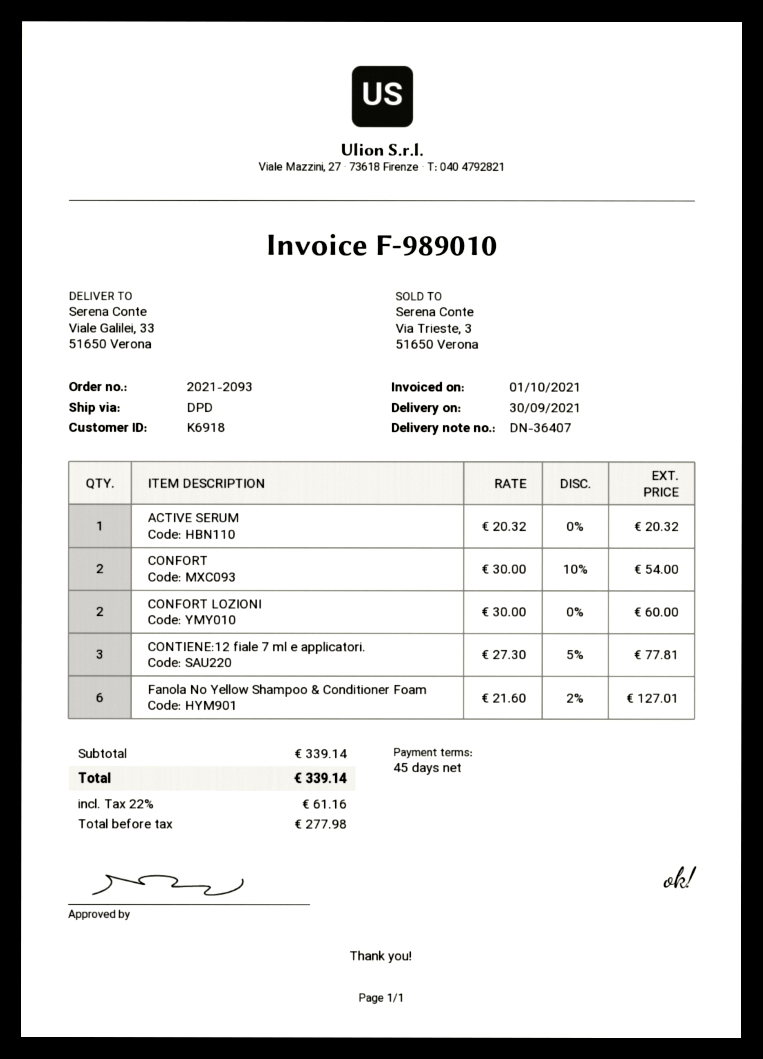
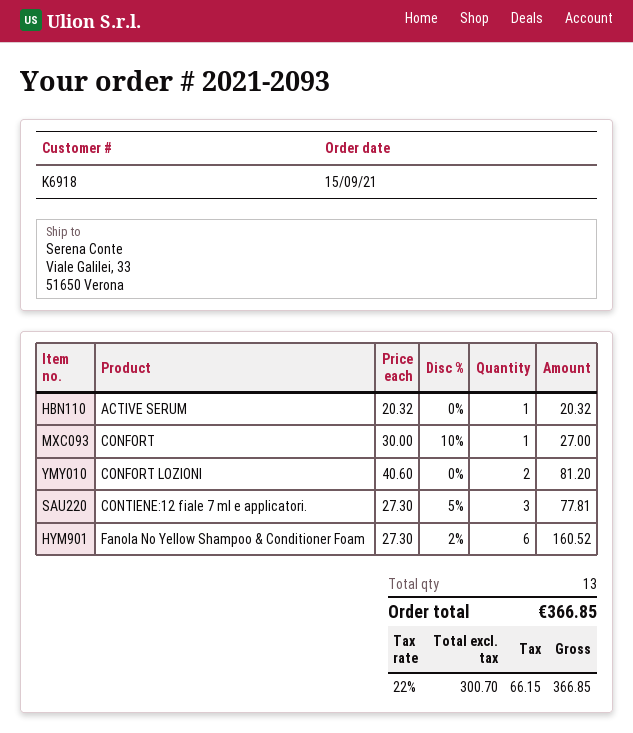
CONFORT: 2 x 30.00 - 10% = 54.00 -> 1 x 30.00 - 10% = 27.00
CONFORT LOZIONI: 2 x 30.00 = 60.00 -> 2 x 40.60 = 81.20
Fanola No Yellow Shampoo & Conditioner Foam: 6 x 21.60 - 2% = 127.01 -> 6 x 27.30 - 2% = 160.52
net: 277.98 -> 300.70
tax: 22% = 61.16 -> 22% = 66.15
total: 339.14 -> 366.85

